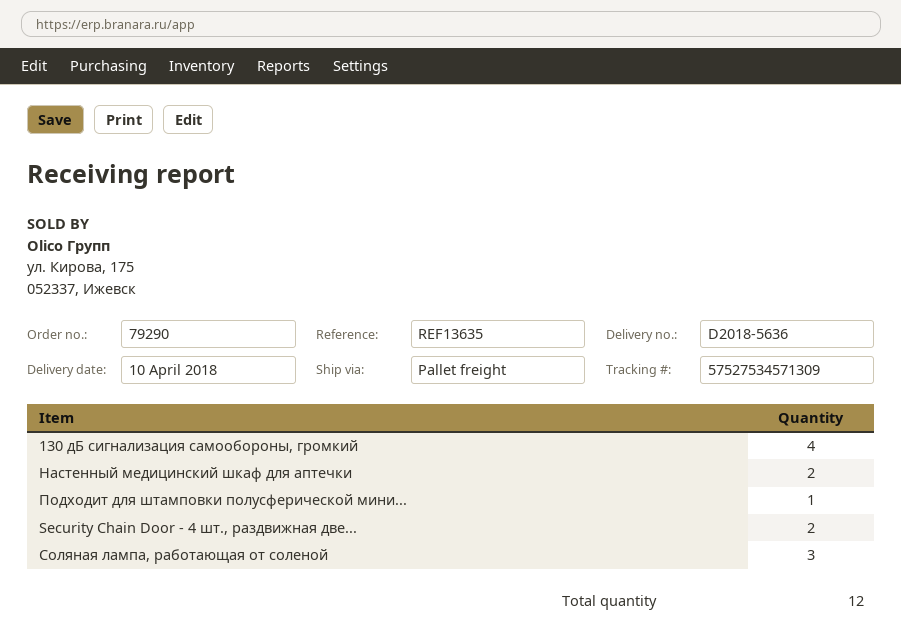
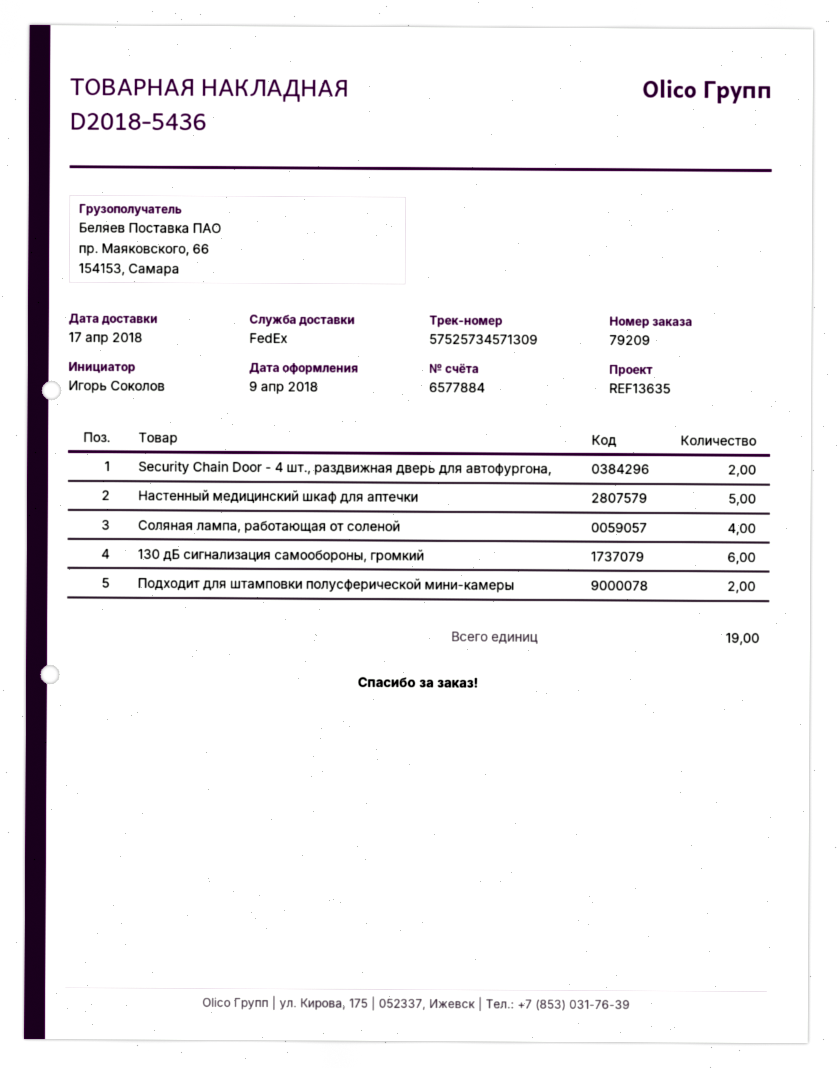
order number: 79290 -> 79209
delivery note number: D2018-5636 -> D2018-5436
delivery date: 2018-04-10 -> 2018-04-17
shipping method: pallet freight -> FedEx
tracking number: 57527534571309 -> 57525734571309
130 дБ сигнализация самообороны, громкий: 4 -> 6
Настенный медицинский шкаф для аптечки: 2 -> 5
Подходит для штамповки полусферической мини...: 1 -> 2
Соляная лампа, работающая от соленой: 3 -> 4
total quantity: 12 -> 19

